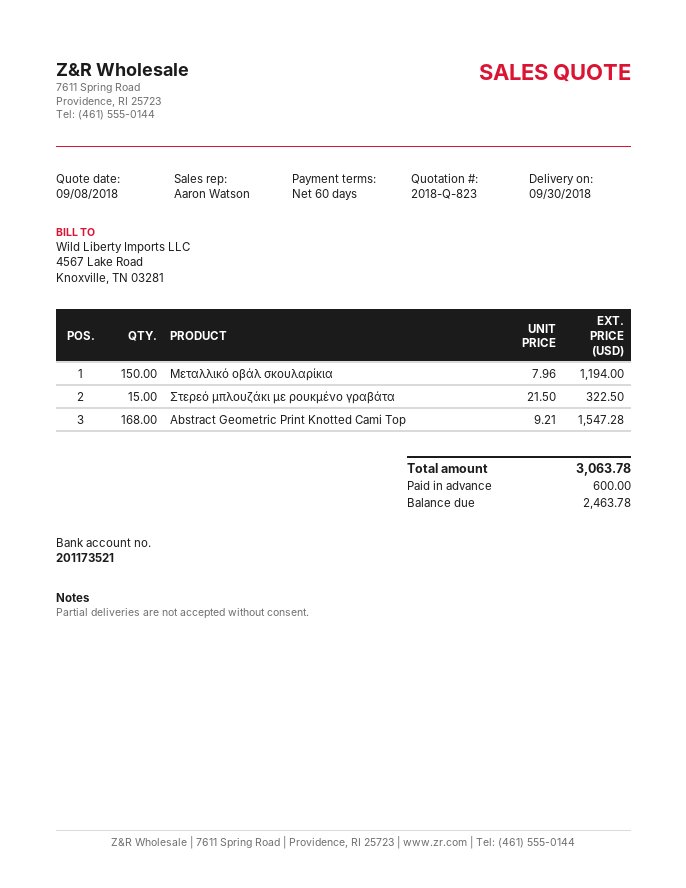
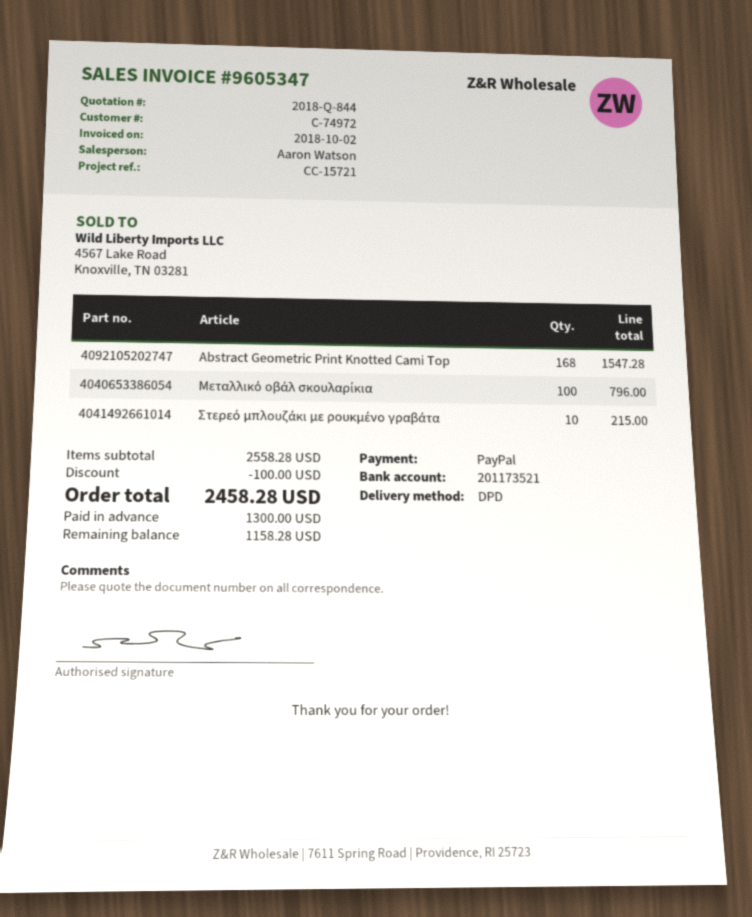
quote number: 2018-Q-823 -> 2018-Q-844
Μεταλλικό οβάλ σκουλαρίκια: 150 for 1194.00 -> 100 for 796.00
Στερεό μπλουζάκι με ρουκμένο γραβάτα: 15 for 322.50 -> 10 for 215.00
discount: none -> 100.00
total: 3063.78 -> 2458.28
deposit: 600.00 -> 1300.00
balance: 2463.78 -> 1158.28

